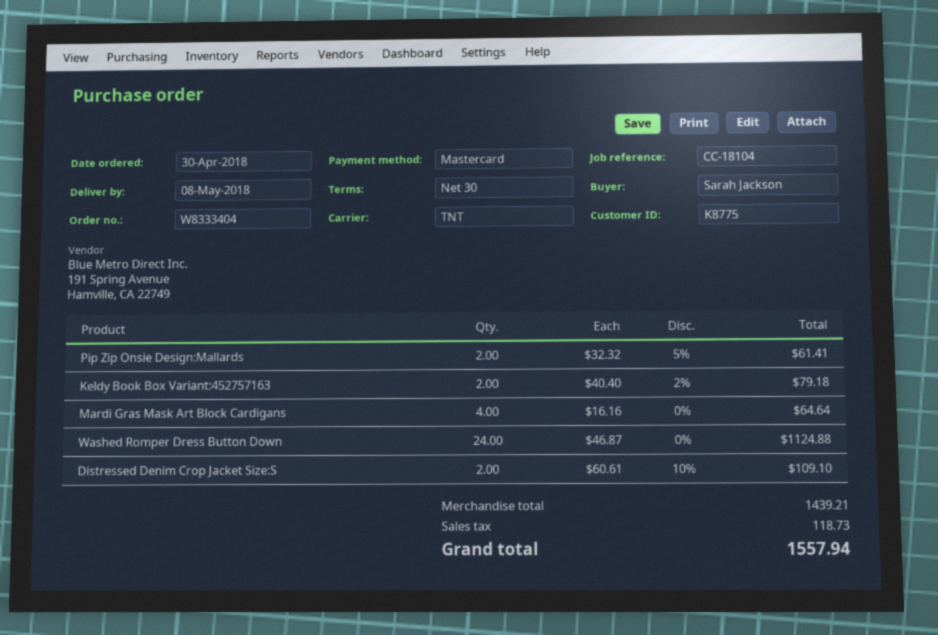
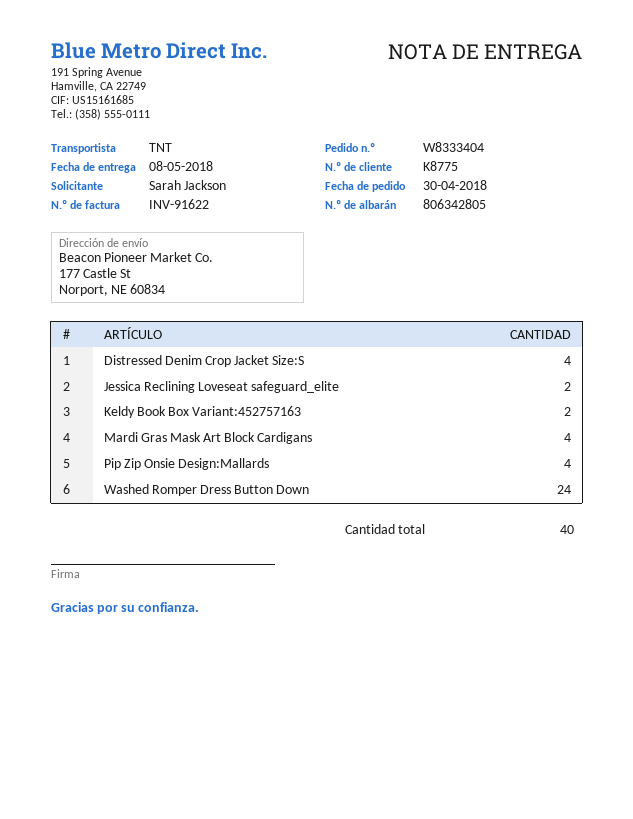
Pip Zip Onsie Design:Mallards: 2 -> 4
Distressed Denim Crop Jacket Size:S: 2 -> 4
Jessica Reclining Loveseat safeguard_elite: none -> 2

